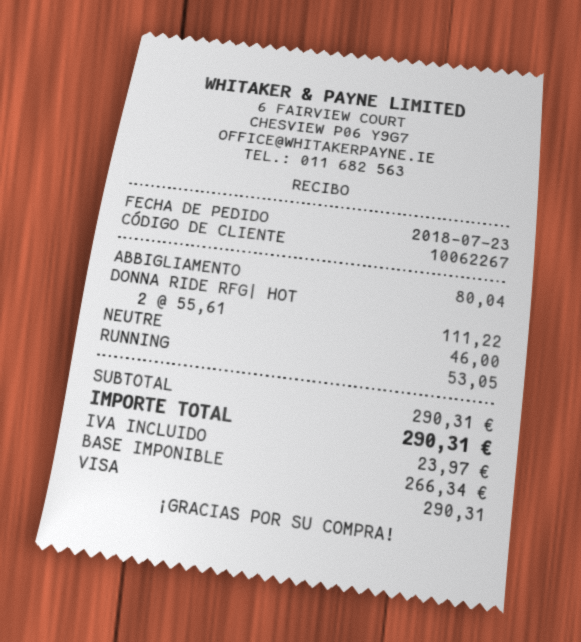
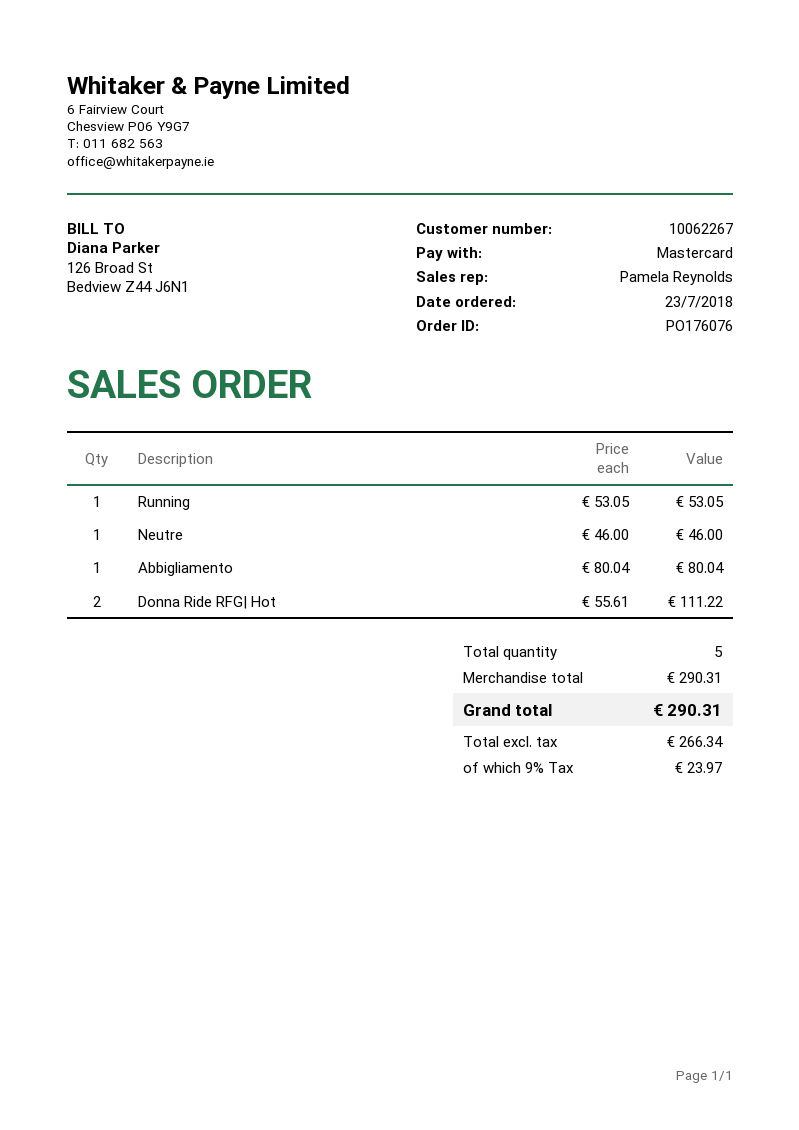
payment method: Visa -> Mastercard

